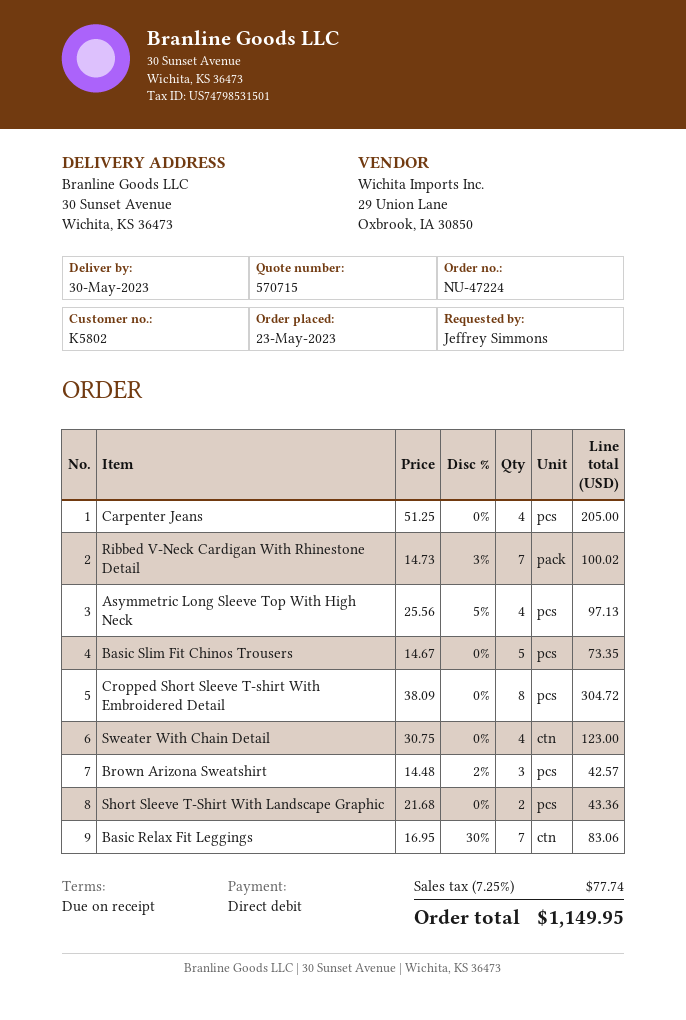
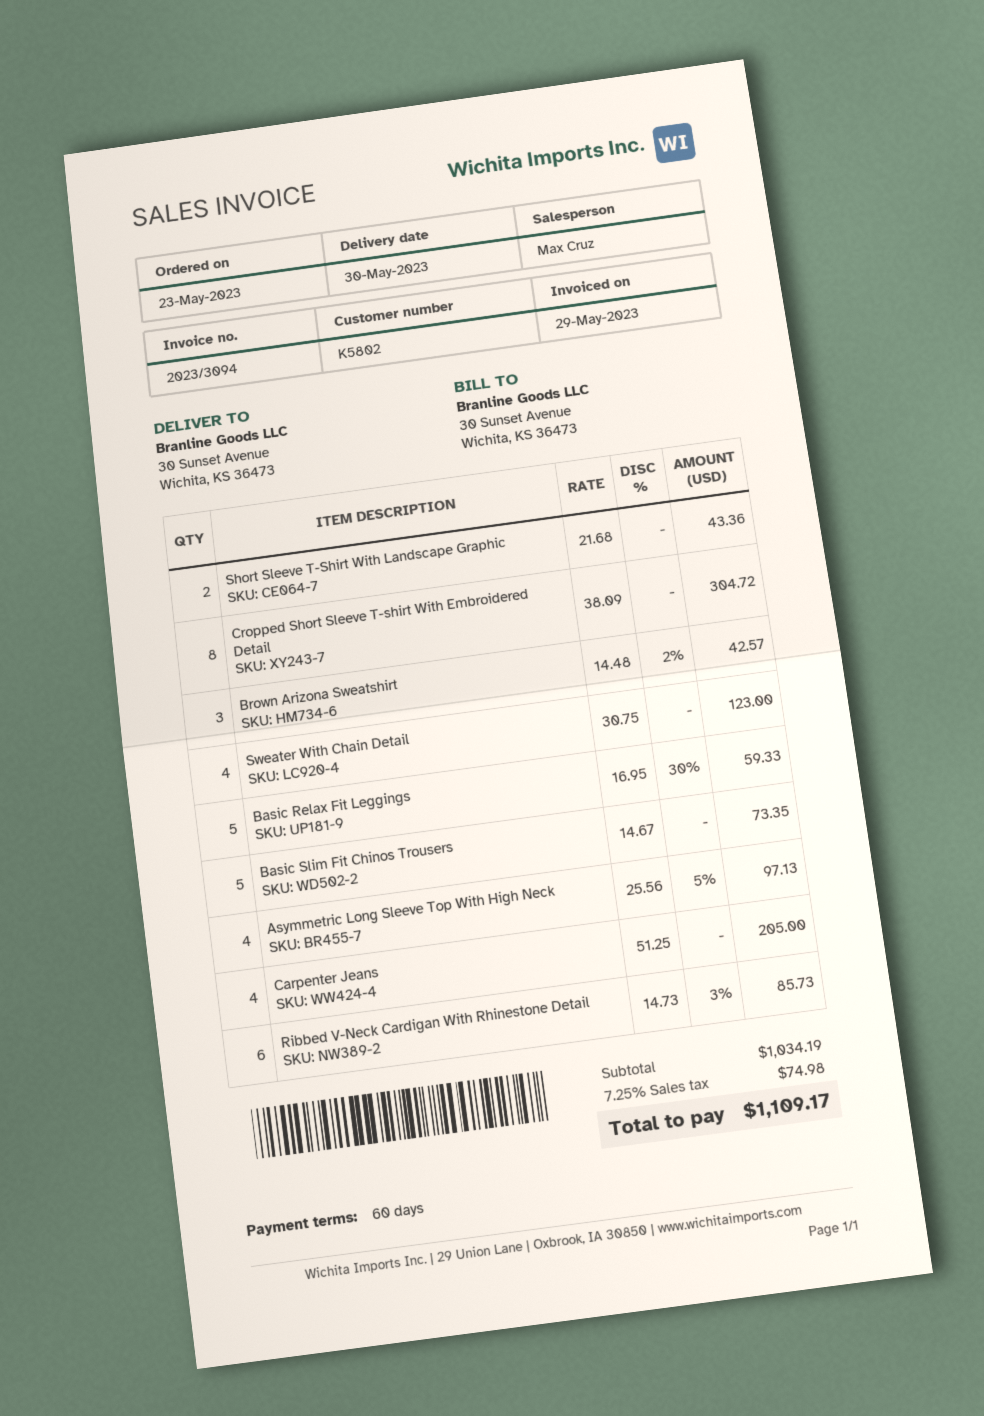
payment terms: on receipt -> 60 days
Ribbed V-Neck Cardigan With Rhinestone Detail: 7 x 14.73 - 3% = 100.02 -> 6 x 14.73 - 3% = 85.73
Basic Relax Fit Leggings: 7 x 16.95 - 30% = 83.06 -> 5 x 16.95 - 30% = 59.33
tax: 7.25% = 77.74 -> 7.25% = 74.98
total: 1149.95 -> 1109.17

